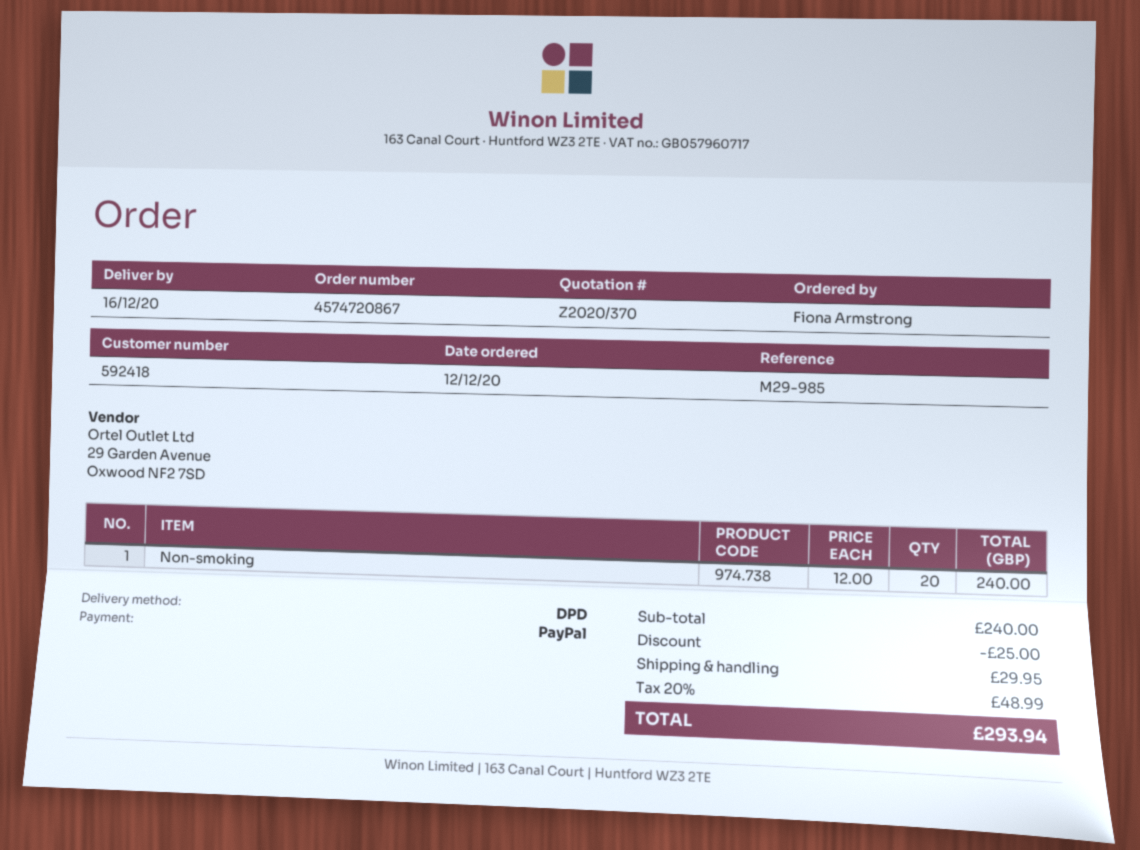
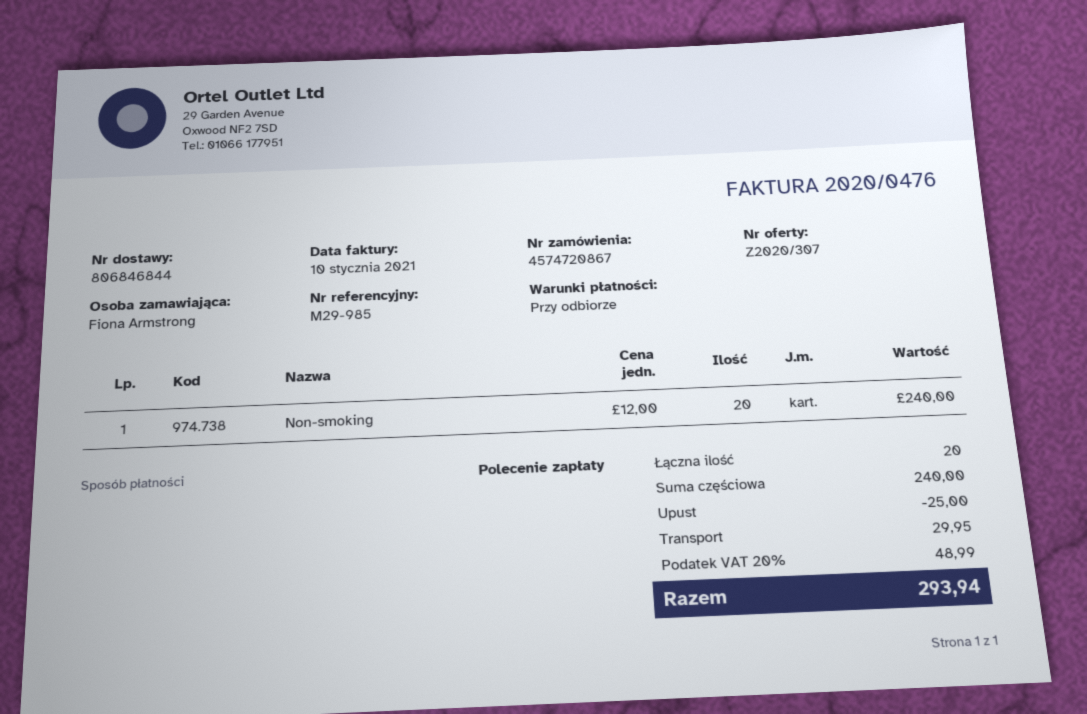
quote number: Z2020/370 -> Z2020/307
payment method: PayPal -> direct debit

